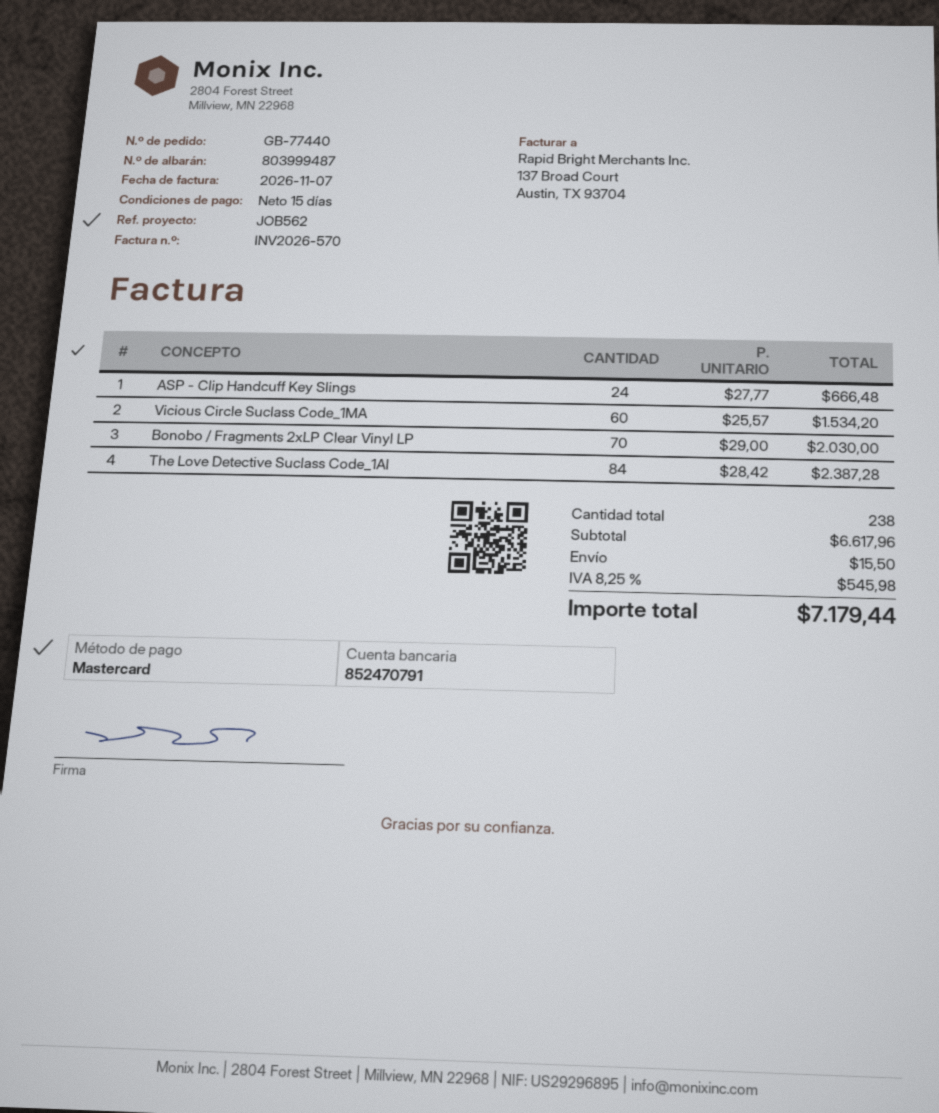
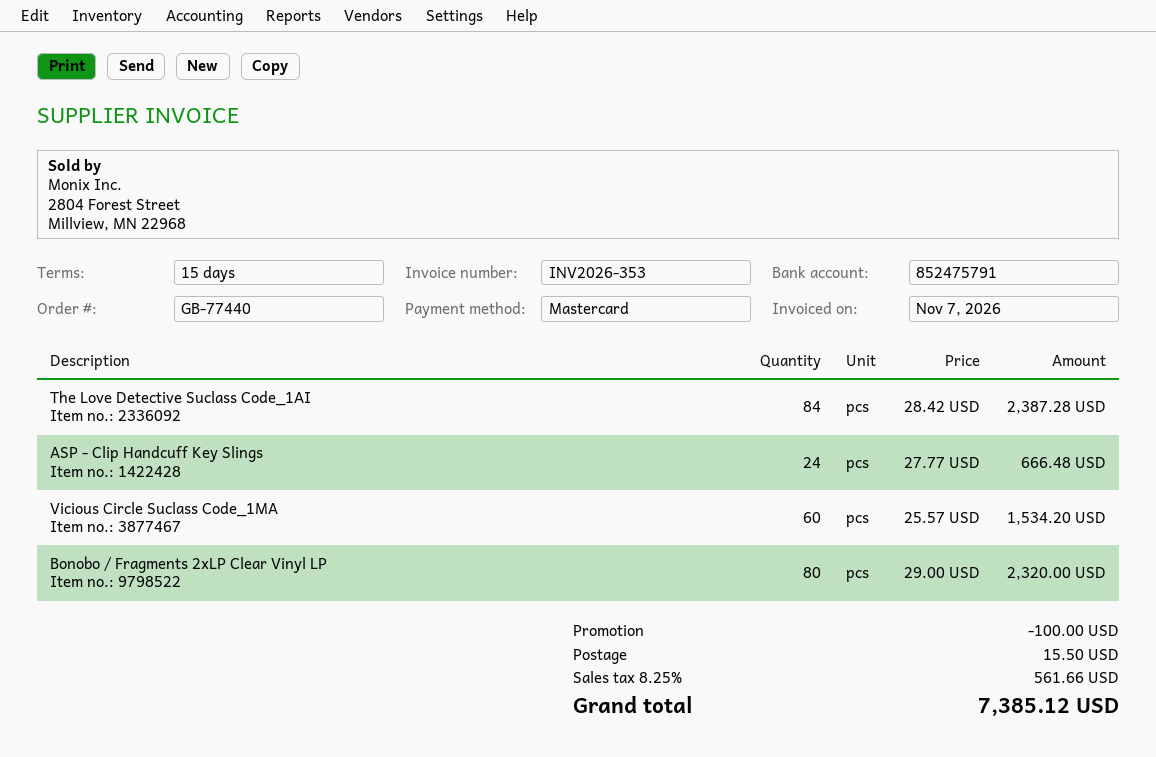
invoice number: INV2026-570 -> INV2026-353
bank account: 852470791 -> 852475791
Bonobo / Fragments 2xLP Clear Vinyl LP: 70 x 29.00 = 2030.00 -> 80 x 29.00 = 2320.00
discount: none -> 100.00
tax: 8.25% = 545.98 -> 8.25% = 561.66
total: 7179.44 -> 7385.12

